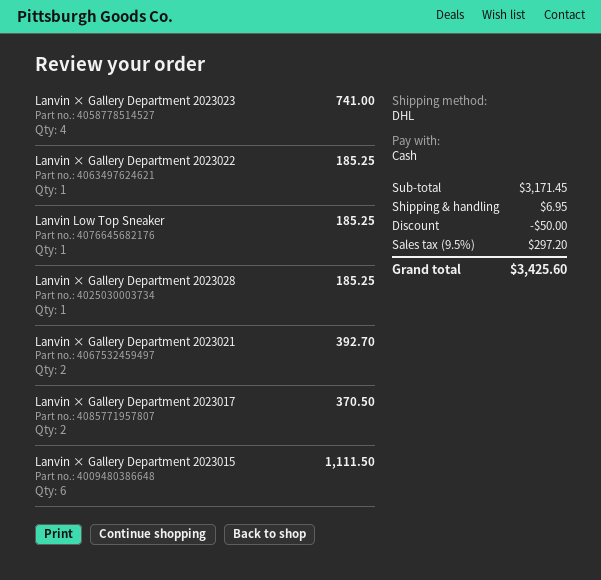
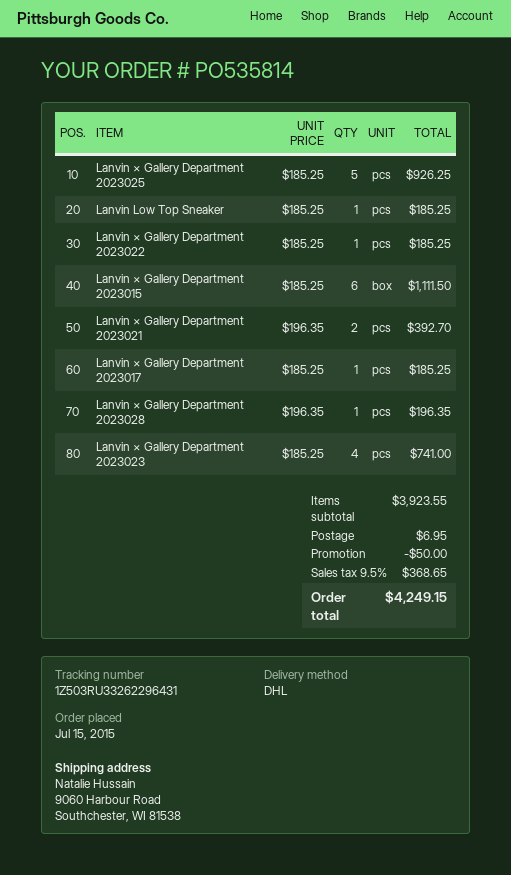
Lanvin × Gallery Department 2023028: 1 for 185.25 -> 1 for 196.35
Lanvin × Gallery Department 2023017: 2 for 370.50 -> 1 for 185.25
Lanvin × Gallery Department 2023025: none -> 5 for 926.25
subtotal: 3171.45 -> 3923.55
tax: 9.5% = 297.20 -> 9.5% = 368.65
total: 3425.60 -> 4249.15

